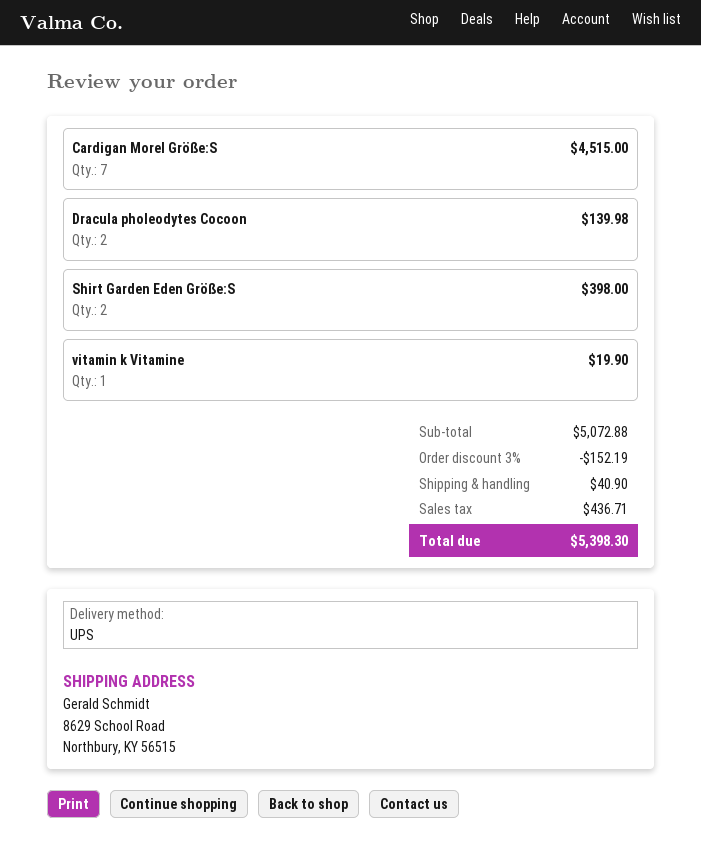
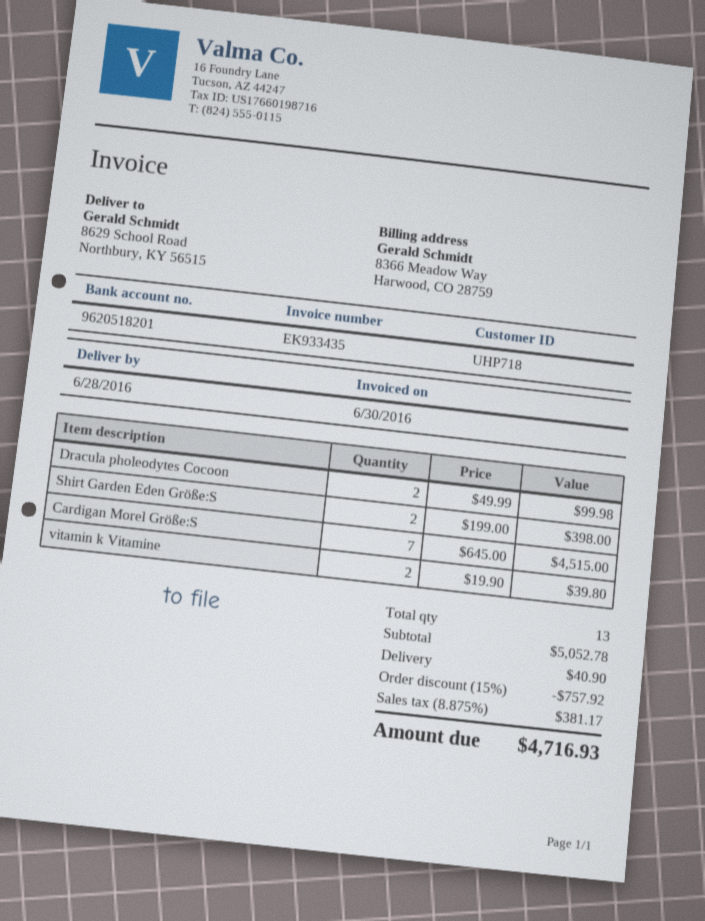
Dracula pholeodytes Cocoon: 2 for 139.98 -> 2 for 99.98
vitamin k Vitamine: 1 for 19.90 -> 2 for 39.80
subtotal: 5072.88 -> 5052.78
discount: 3% = 152.19 -> 15% = 757.92
tax: 436.71 -> 381.17
total: 5398.30 -> 4716.93

